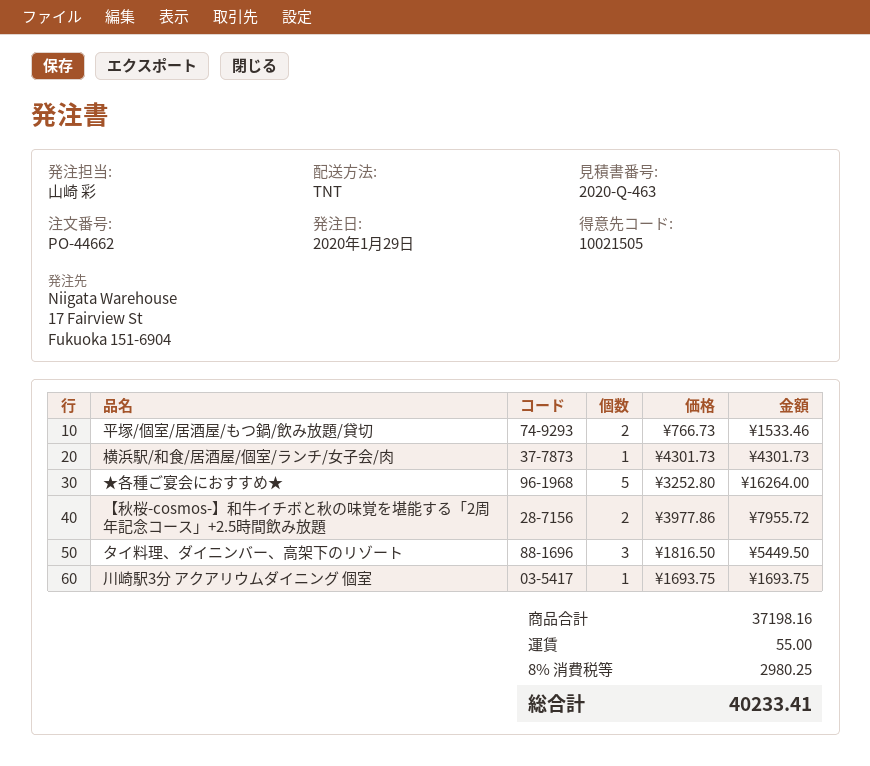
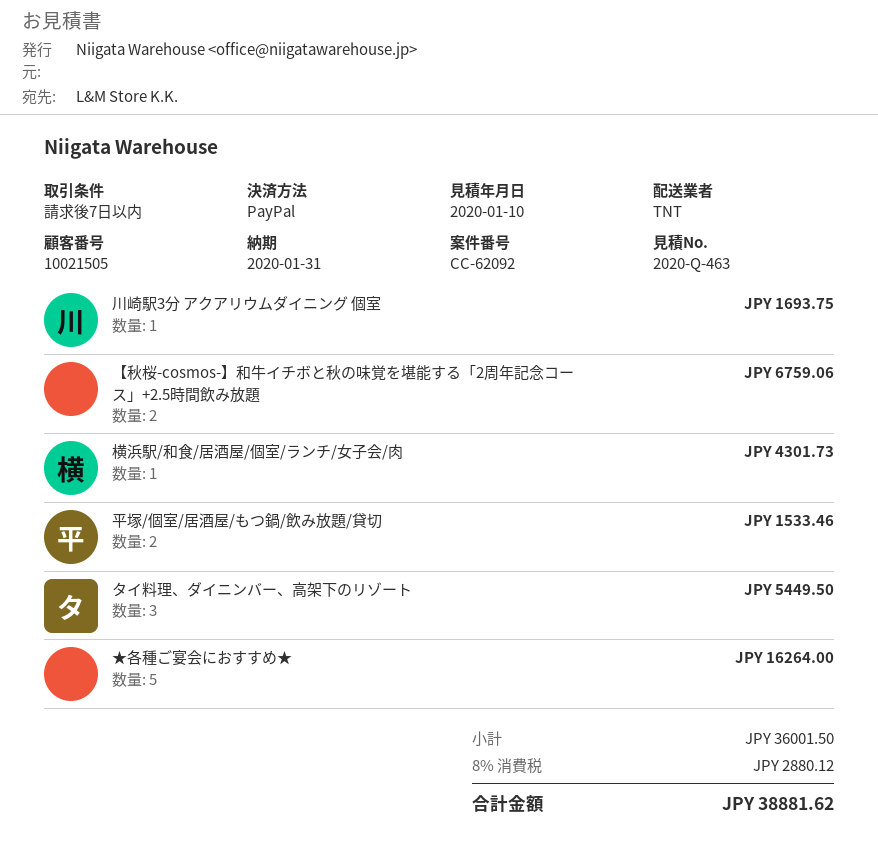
【秋桜-cosmos-】和牛イチボと秋の味覚を堪能する「2周年記念コース」+2.5時間飲み放題: 2 for 7955.72 -> 2 for 6759.06
subtotal: 37198.16 -> 36001.50
shipping: 55.00 -> none
tax: 8% = 2980.25 -> 8% = 2880.12
total: 40233.41 -> 38881.62

